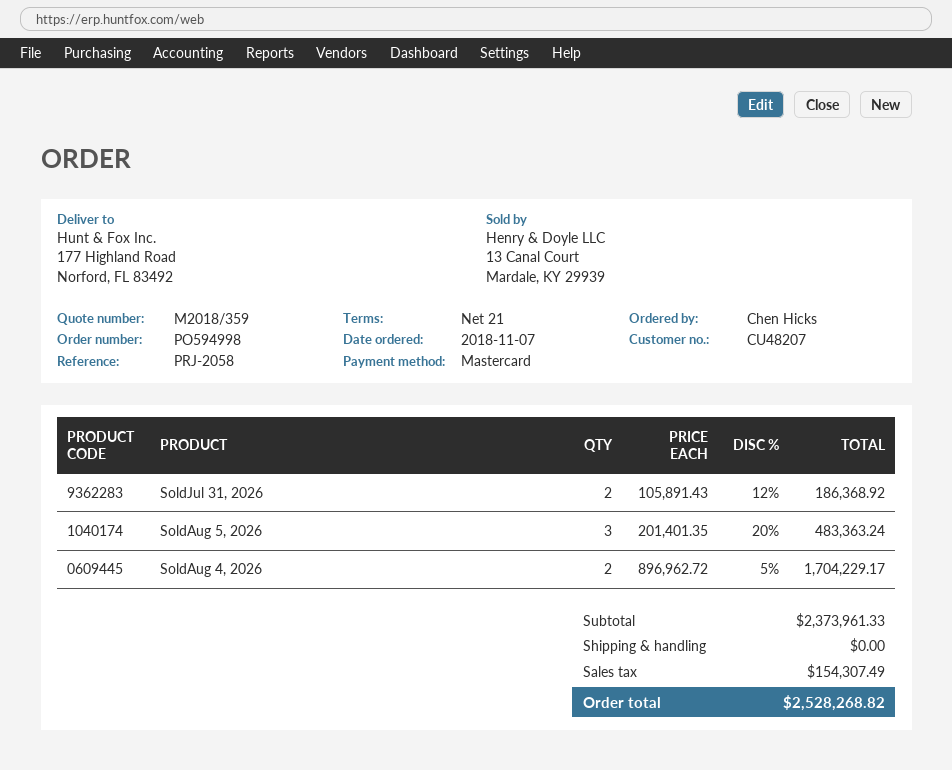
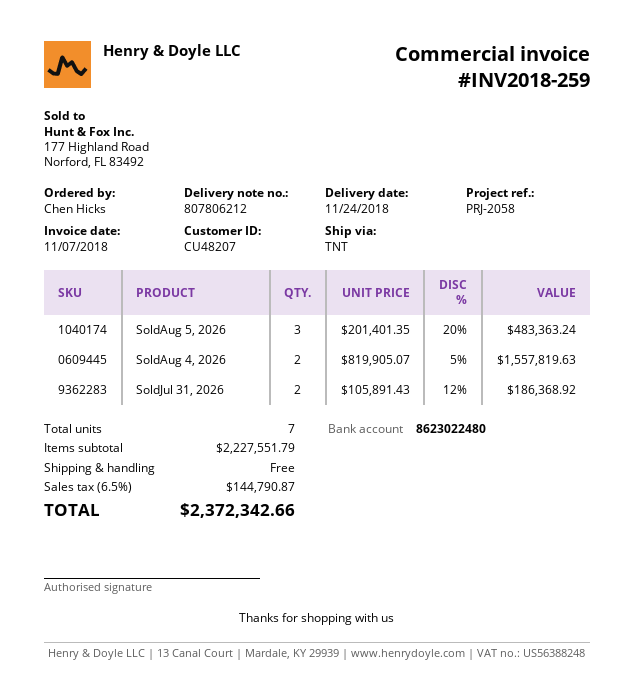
SoldAug 4, 2026: 2 x 896962.72 - 5% = 1704229.17 -> 2 x 819905.07 - 5% = 1557819.63
subtotal: 2373961.33 -> 2227551.79
tax: 154307.49 -> 144790.87
total: 2528268.82 -> 2372342.66

